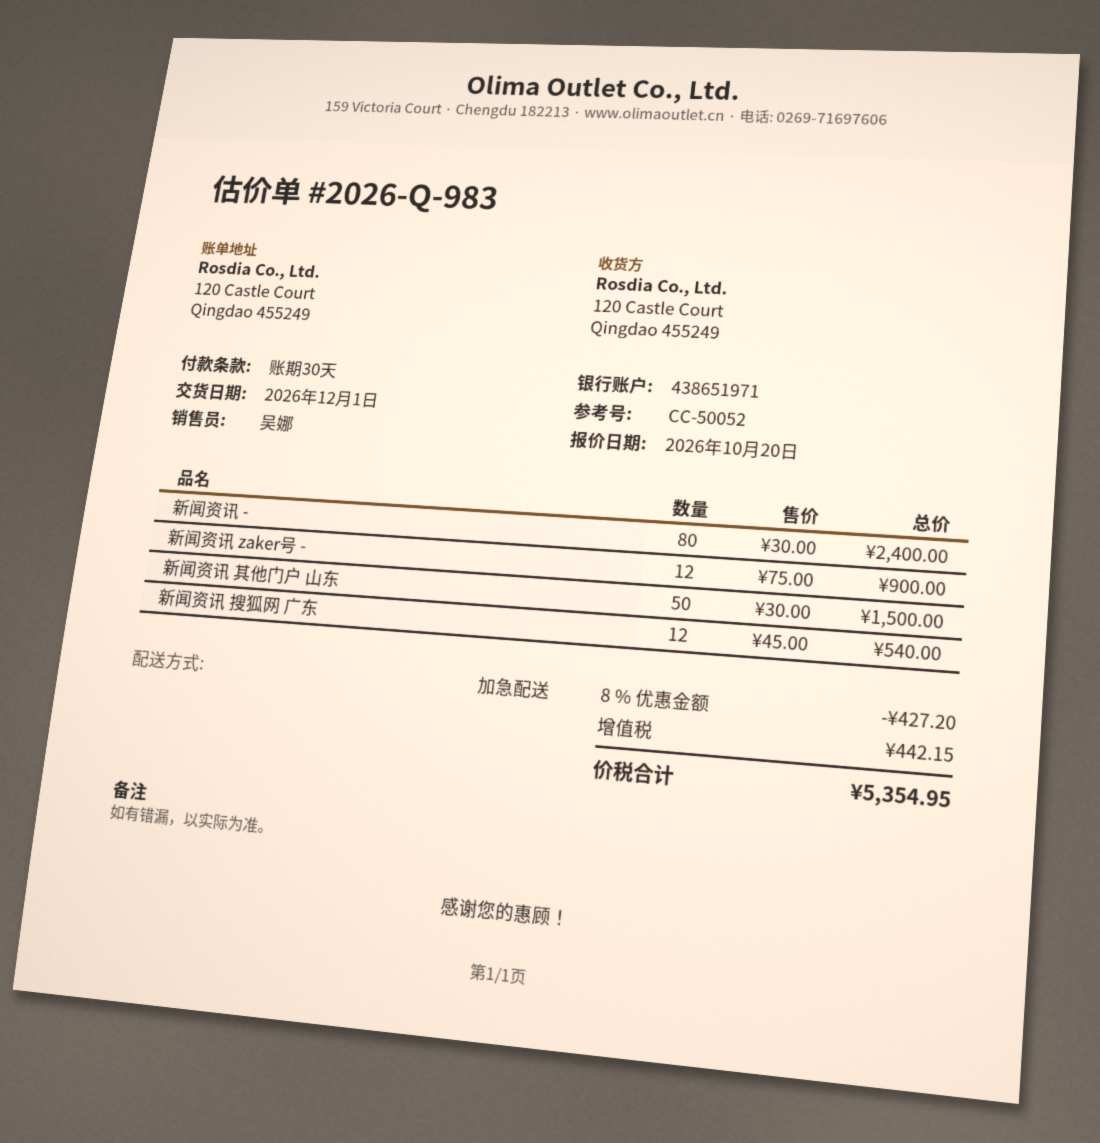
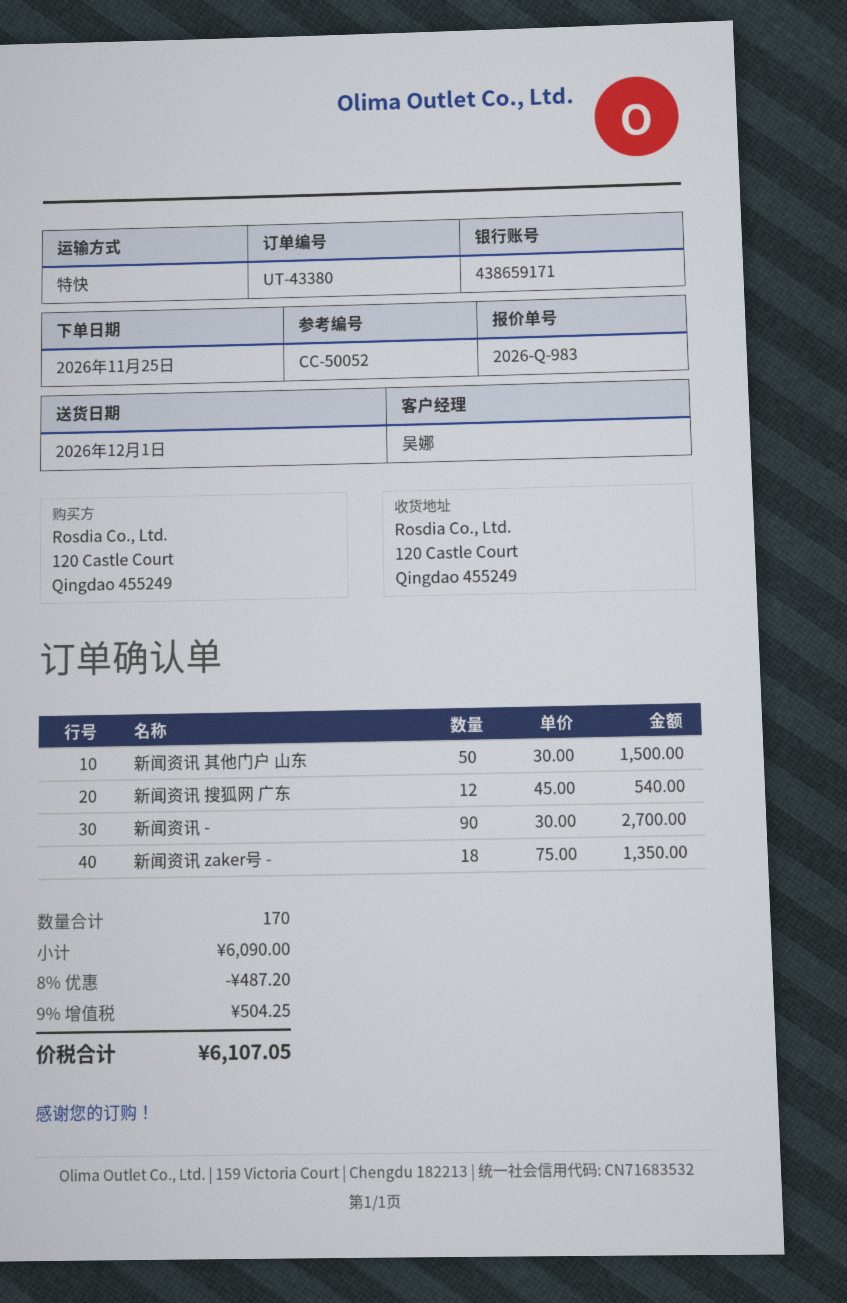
bank account: 438651971 -> 438659171
新闻资讯 -: 80 x 30.00 = 2400.00 -> 90 x 30.00 = 2700.00
新闻资讯 zaker号 -: 12 x 75.00 = 900.00 -> 18 x 75.00 = 1350.00
discount: 8% = 427.20 -> 8% = 487.20
tax: 442.15 -> 504.25
total: 5354.95 -> 6107.05

